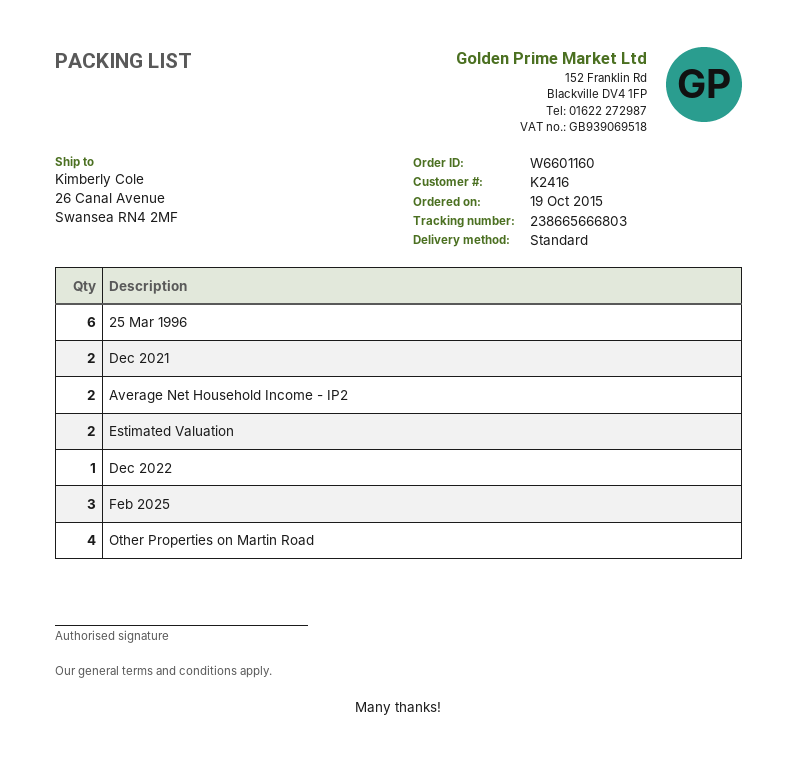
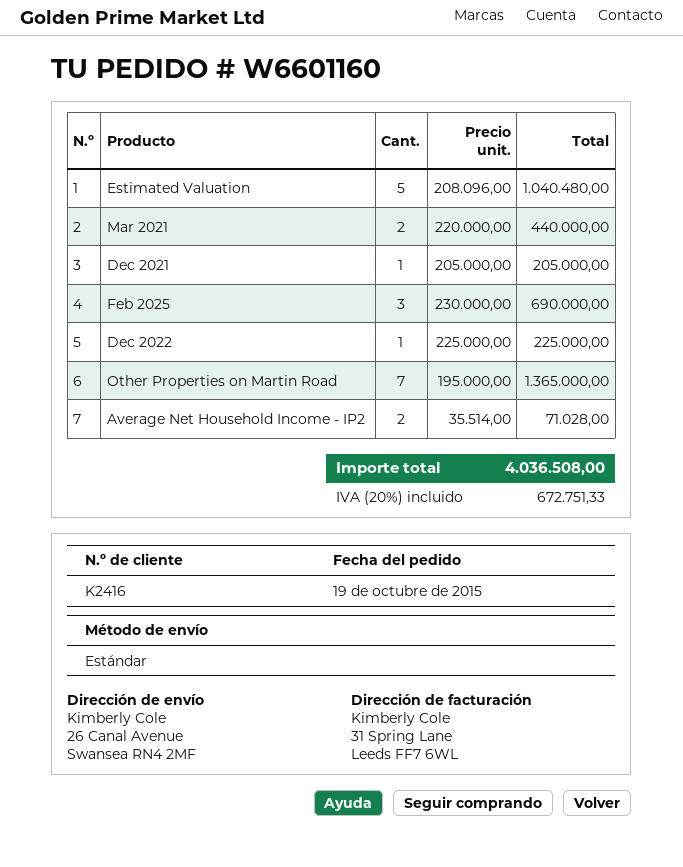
25 Mar 1996: 6 -> none
Dec 2021: 2 -> 1
Estimated Valuation: 2 -> 5
Other Properties on Martin Road: 4 -> 7
Mar 2021: none -> 2

